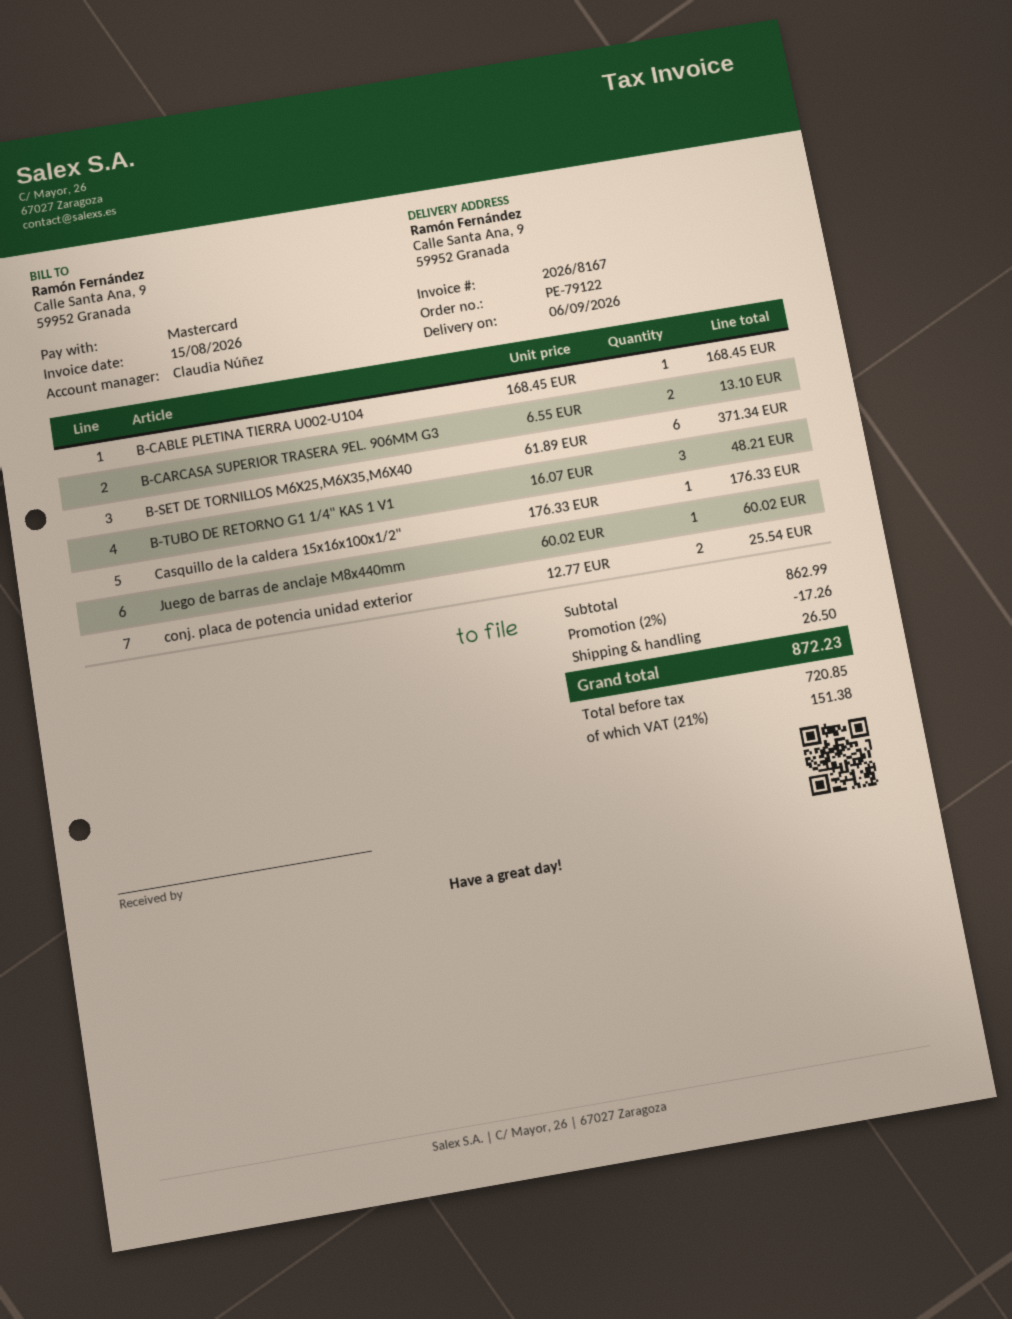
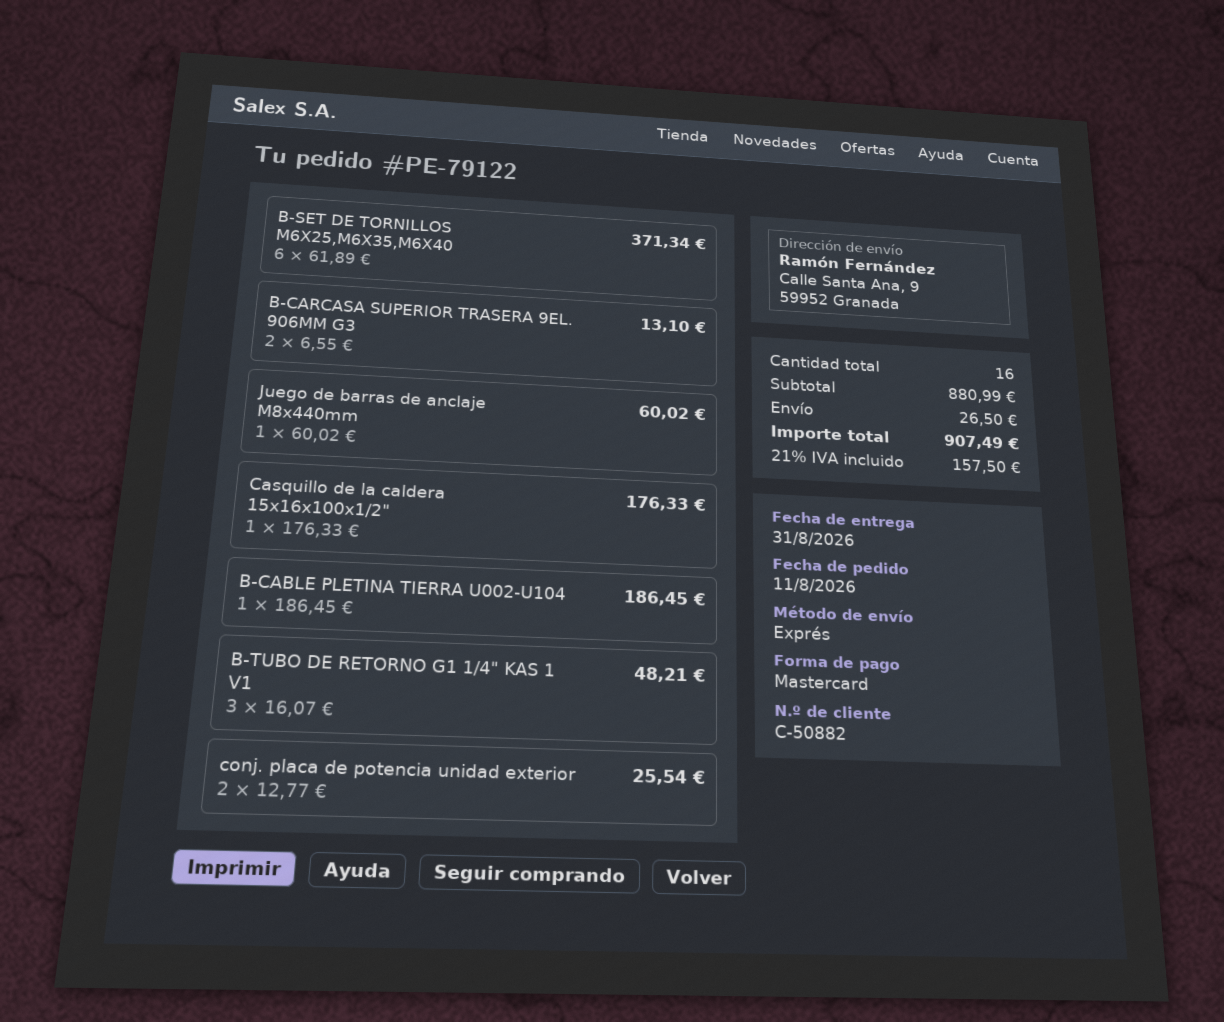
delivery date: 2026-09-06 -> 2026-08-31
B-CABLE PLETINA TIERRA U002-U104: 1 x 168.45 = 168.45 -> 1 x 186.45 = 186.45
subtotal: 862.99 -> 880.99
discount: 2% = 17.26 -> none
tax: 21% = 151.38 -> 21% = 157.50
total: 872.23 -> 907.49

